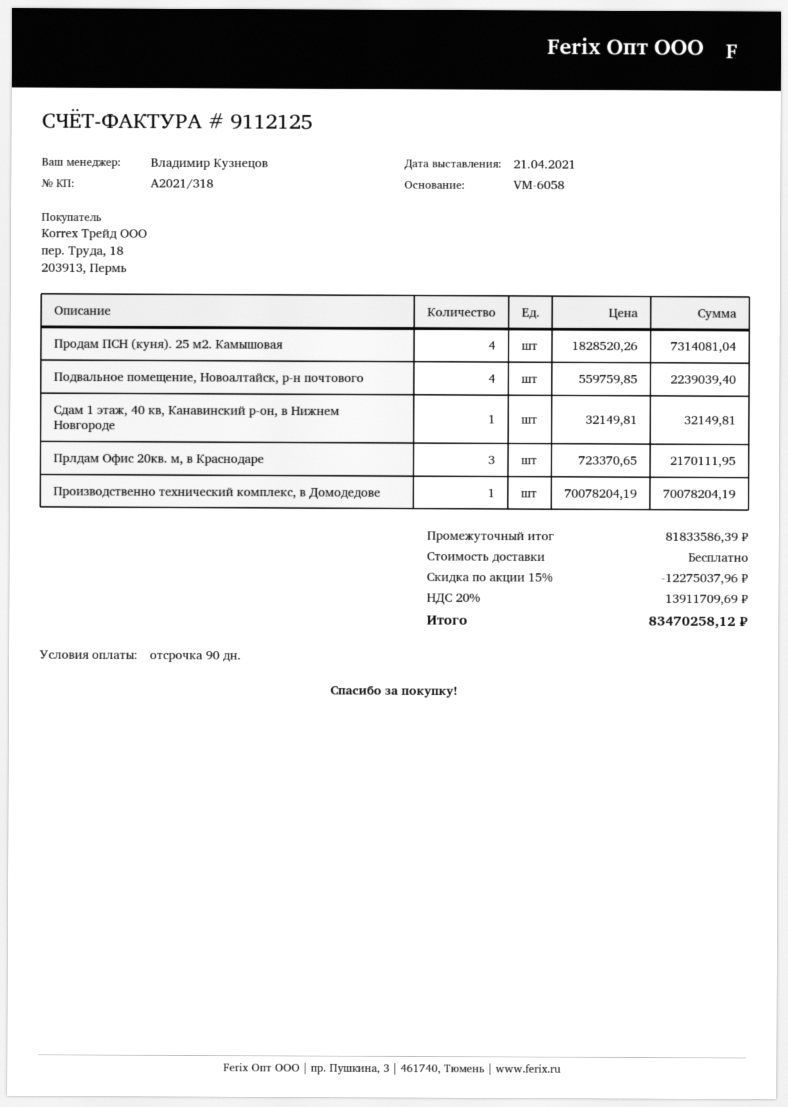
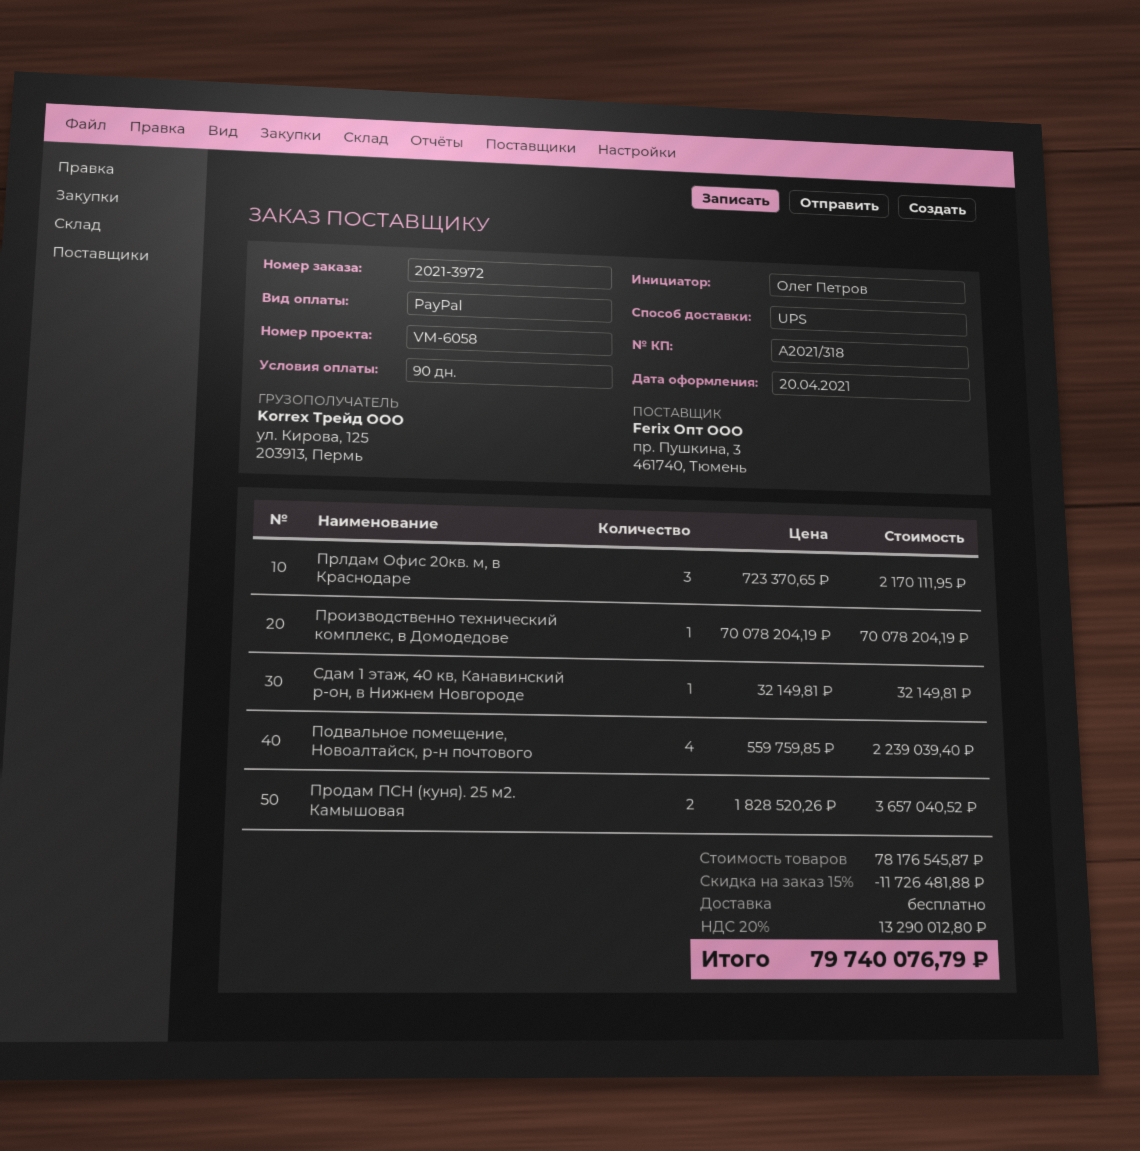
Продам ПСН (куня). 25 м2. Камышовая: 4 x 1828520.26 = 7314081.04 -> 2 x 1828520.26 = 3657040.52
subtotal: 81833586.39 -> 78176545.87
discount: 15% = 12275037.96 -> 15% = 11726481.88
tax: 20% = 13911709.69 -> 20% = 13290012.80
total: 83470258.12 -> 79740076.79

